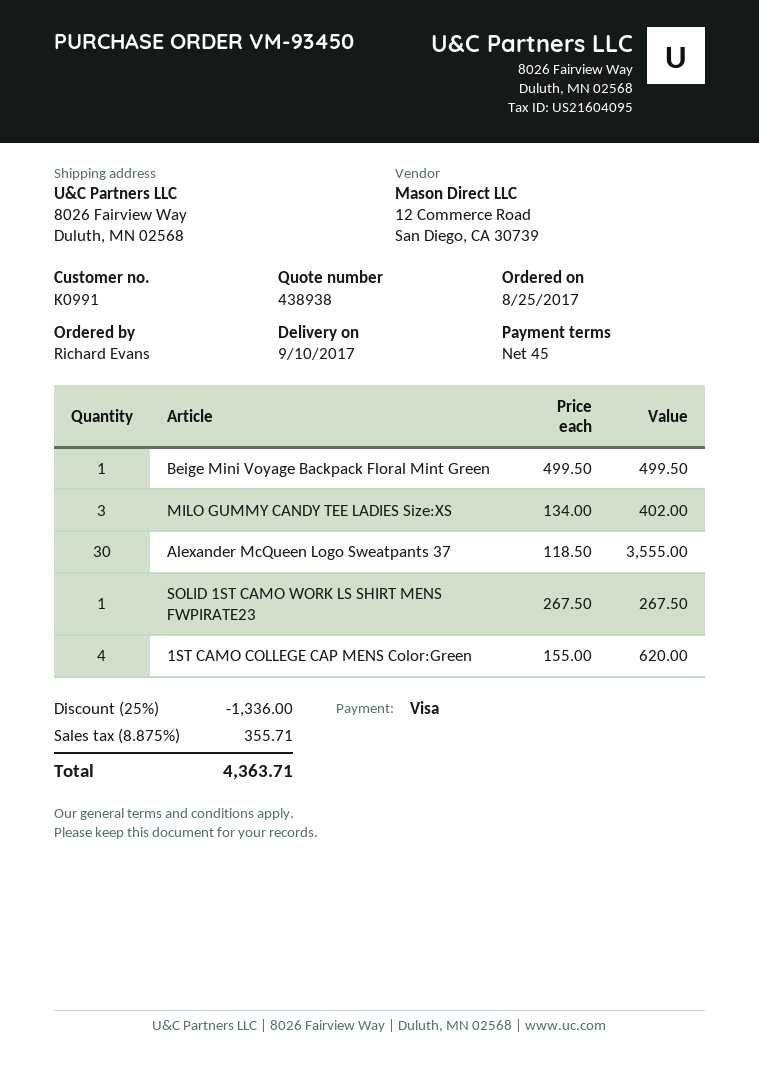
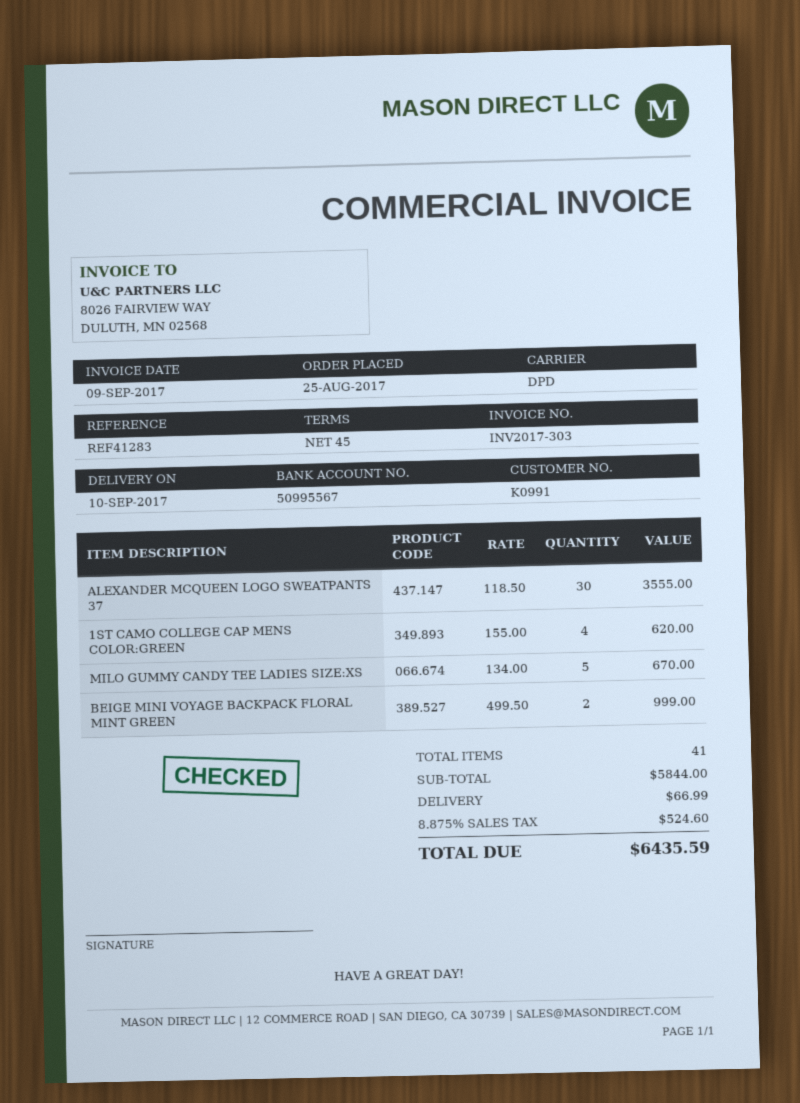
Beige Mini Voyage Backpack Floral Mint Green: 1 x 499.50 = 499.50 -> 2 x 499.50 = 999.00
MILO GUMMY CANDY TEE LADIES Size:XS: 3 x 134.00 = 402.00 -> 5 x 134.00 = 670.00
SOLID 1ST CAMO WORK LS SHIRT MENS FWPIRATE23: 1 x 267.50 = 267.50 -> none
discount: 25% = 1336.00 -> none
shipping: none -> 66.99
tax: 8.875% = 355.71 -> 8.875% = 524.60
total: 4363.71 -> 6435.59

